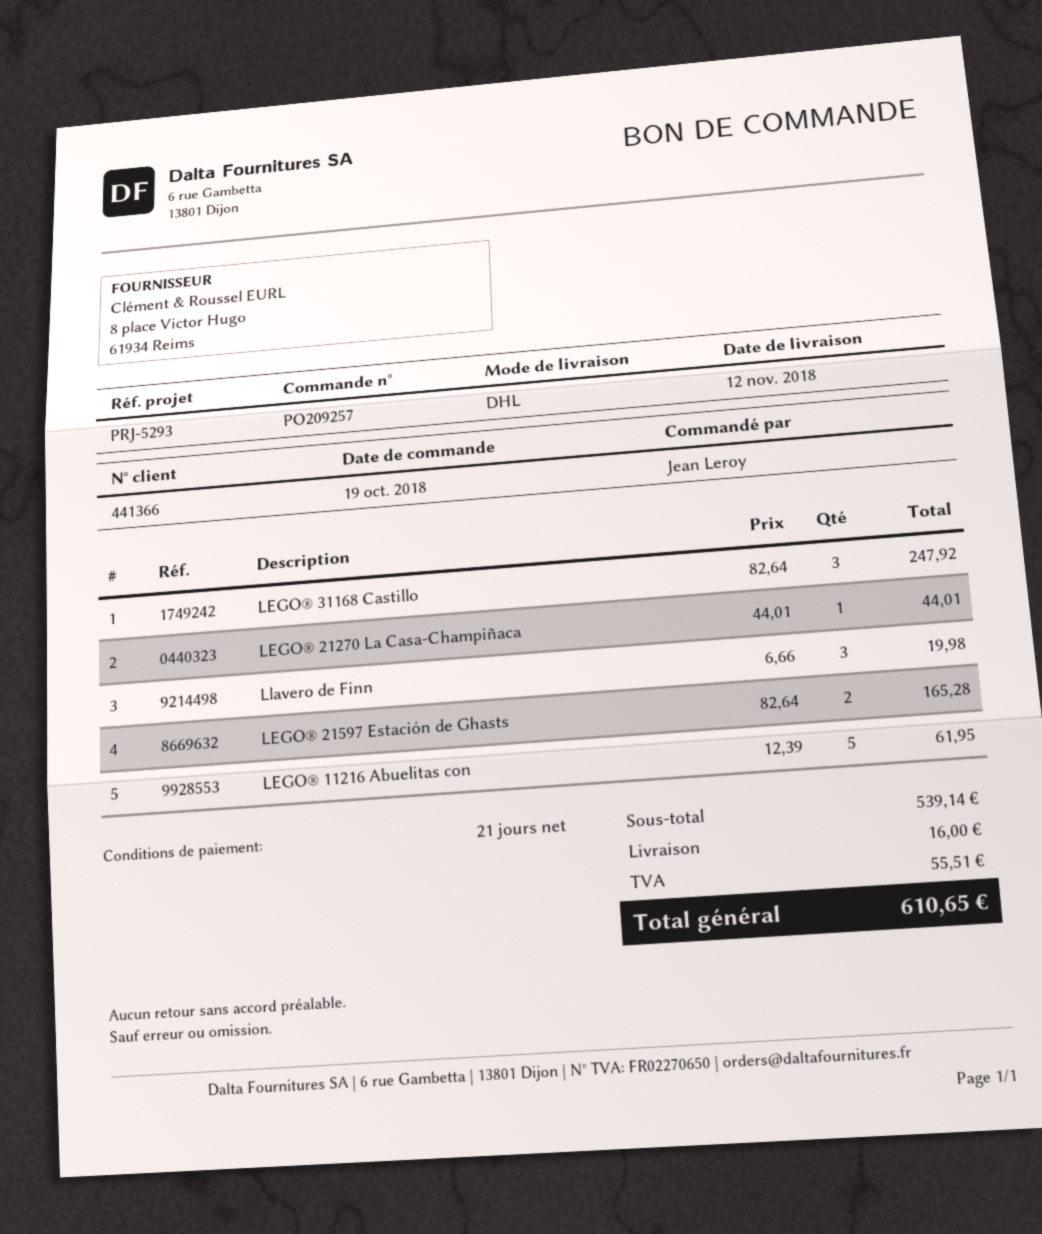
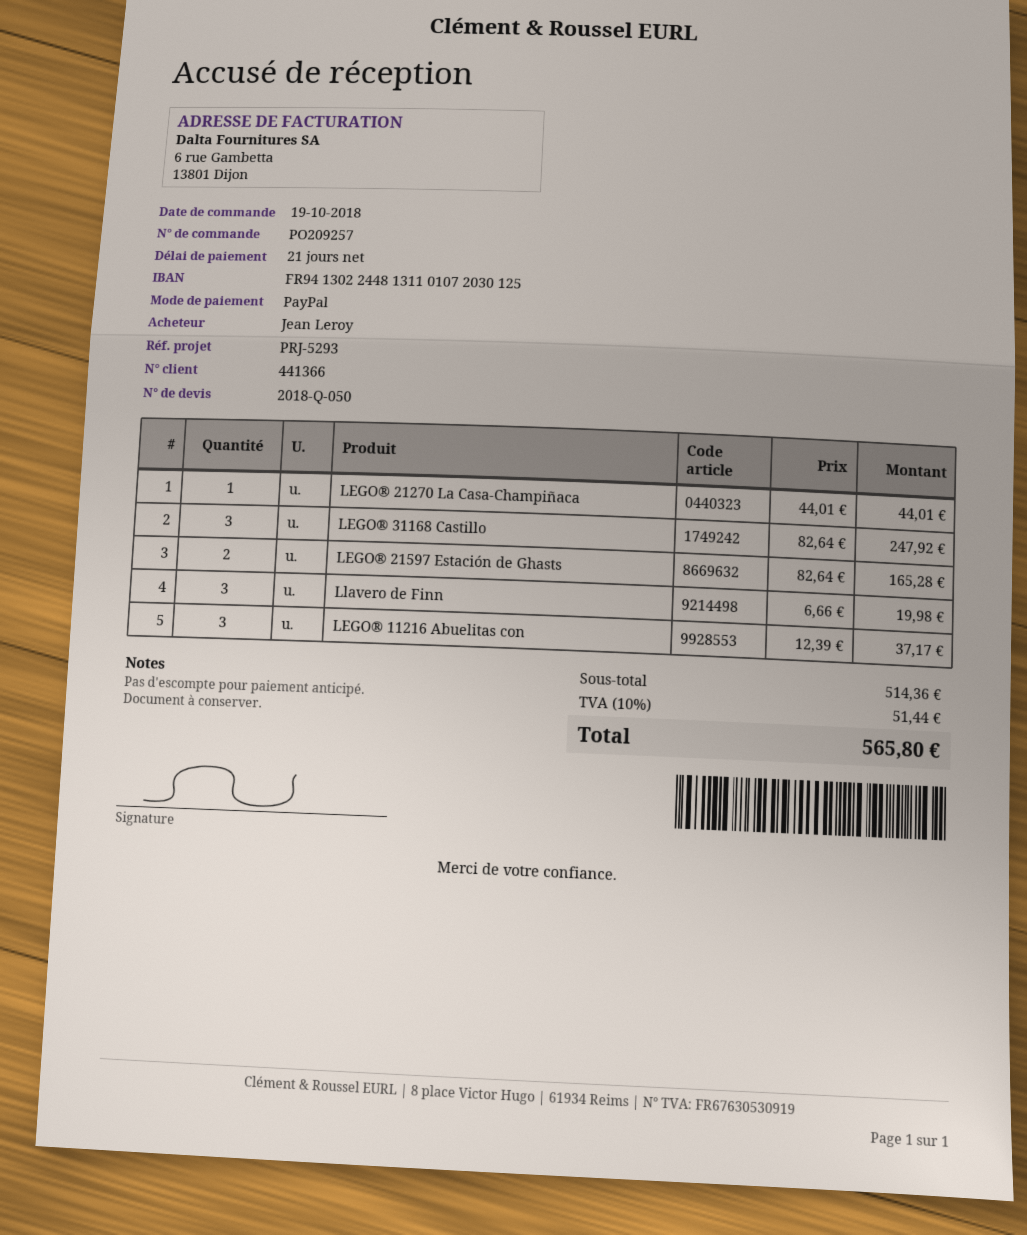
LEGO® 11216 Abuelitas con: 5 x 12.39 = 61.95 -> 3 x 12.39 = 37.17
subtotal: 539.14 -> 514.36
shipping: 16.00 -> none
tax: 55.51 -> 51.44
total: 610.65 -> 565.80

